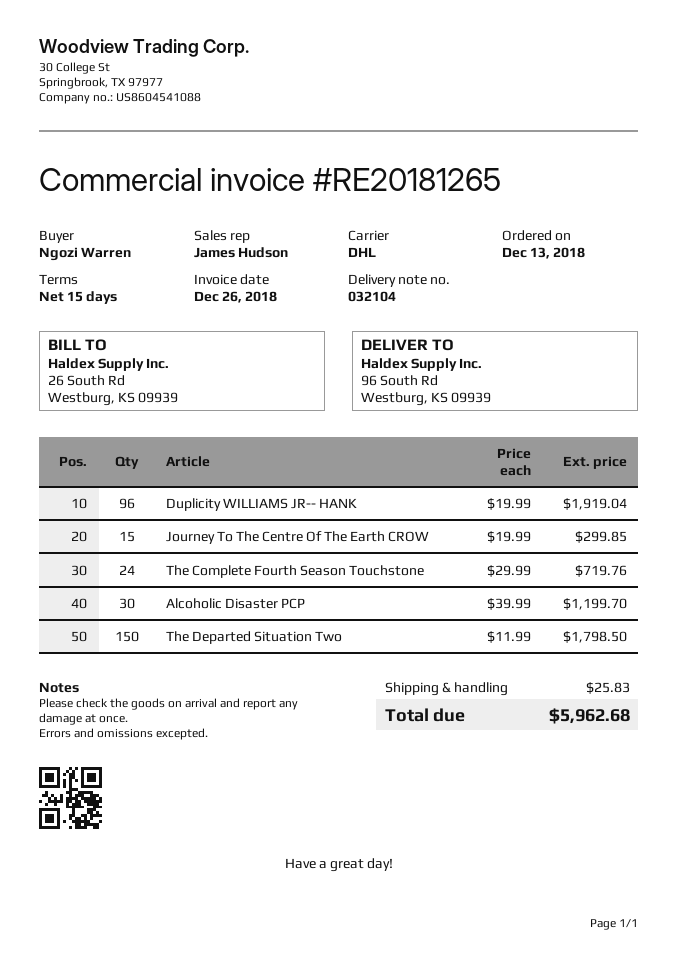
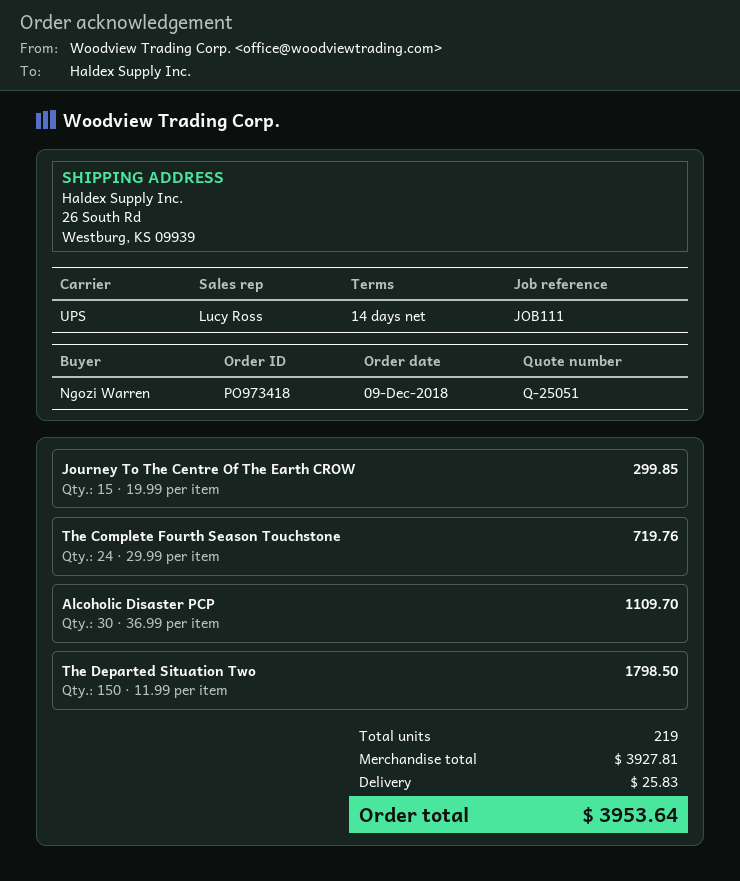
order date: 2018-12-13 -> 2018-12-09
payment terms: 15 days -> 14 days
sales rep: James Hudson -> Lucy Ross
shipping method: DHL -> UPS
ship to: 96 South Rd, Westburg, KS 09939 -> 26 South Rd, Westburg, KS 09939
Duplicity WILLIAMS JR-- HANK: 96 x 19.99 = 1919.04 -> none
Alcoholic Disaster PCP: 30 x 39.99 = 1199.70 -> 30 x 36.99 = 1109.70
total: 5962.68 -> 3953.64

